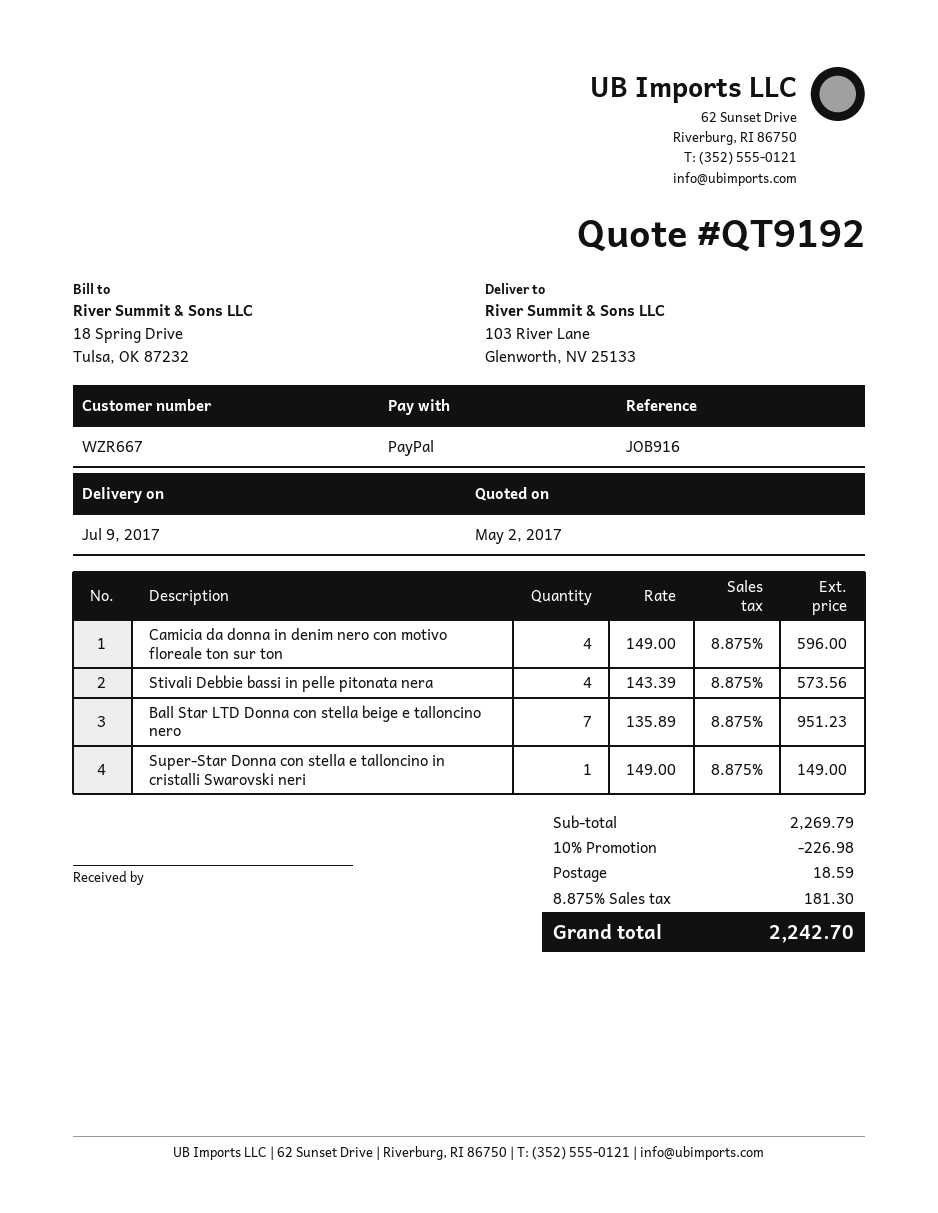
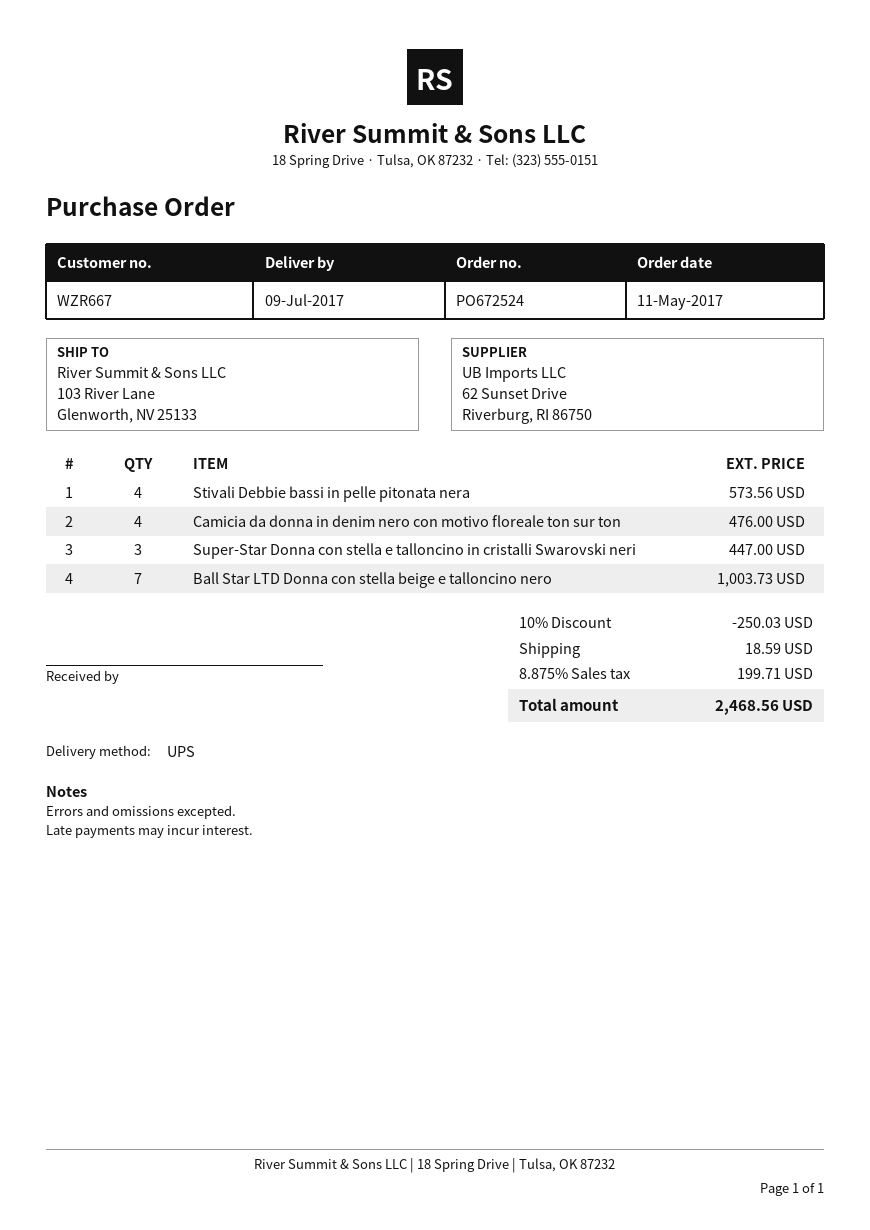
Camicia da donna in denim nero con motivo floreale ton sur ton: 4 for 596.00 -> 4 for 476.00
Ball Star LTD Donna con stella beige e talloncino nero: 7 for 951.23 -> 7 for 1003.73
Super-Star Donna con stella e talloncino in cristalli Swarovski neri: 1 for 149.00 -> 3 for 447.00
discount: 10% = 226.98 -> 10% = 250.03
tax: 8.875% = 181.30 -> 8.875% = 199.71
total: 2242.70 -> 2468.56

